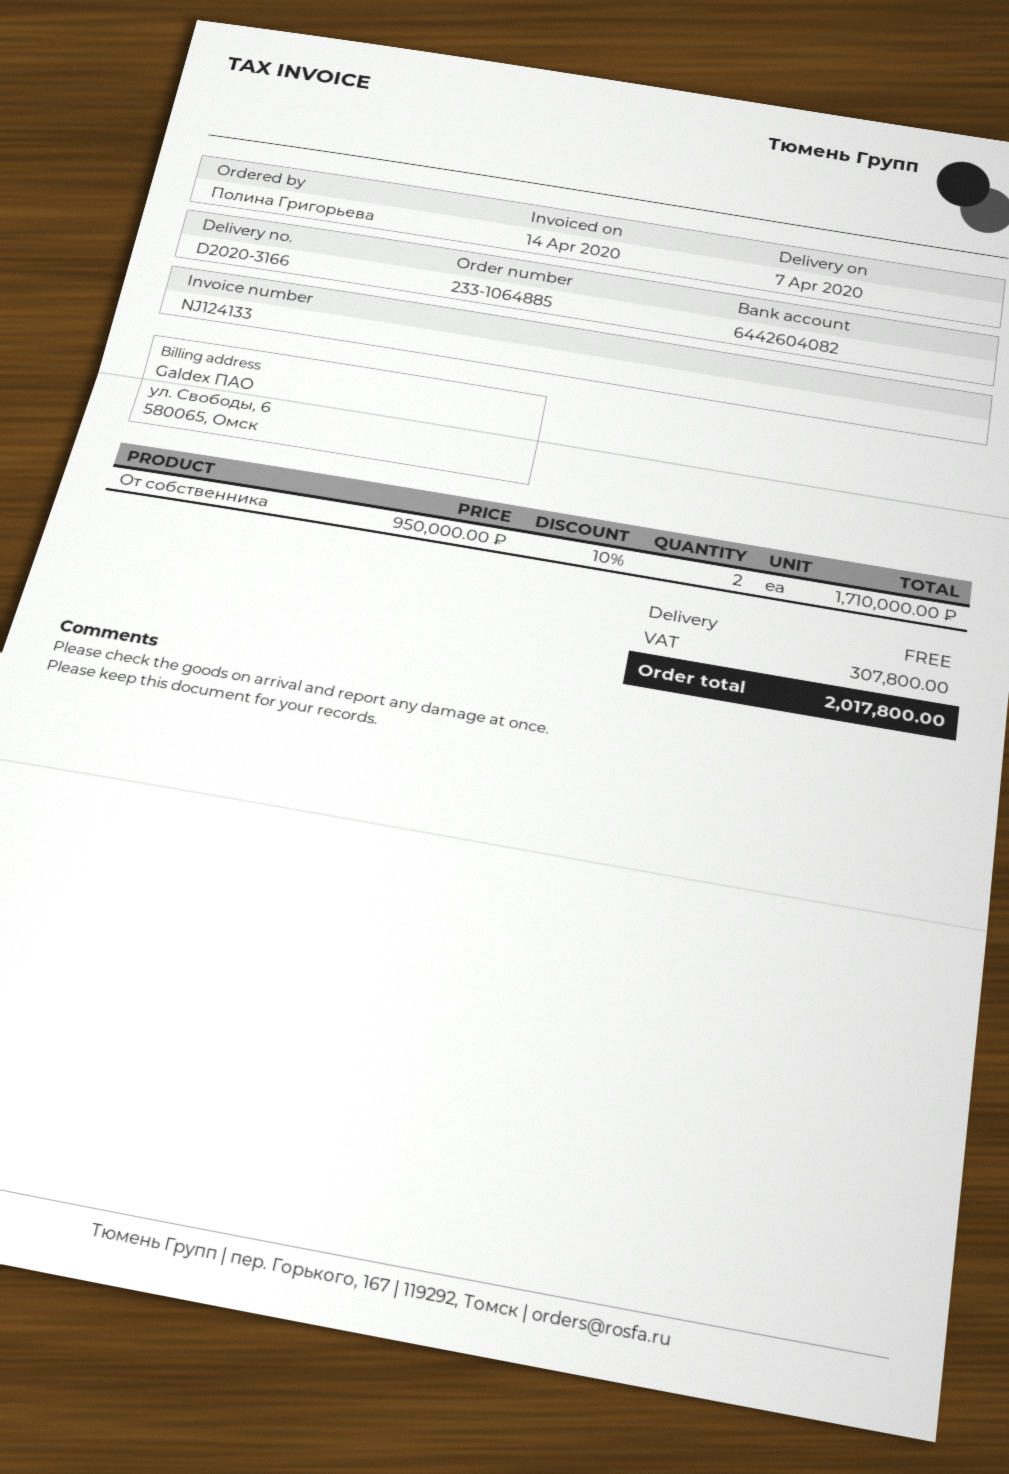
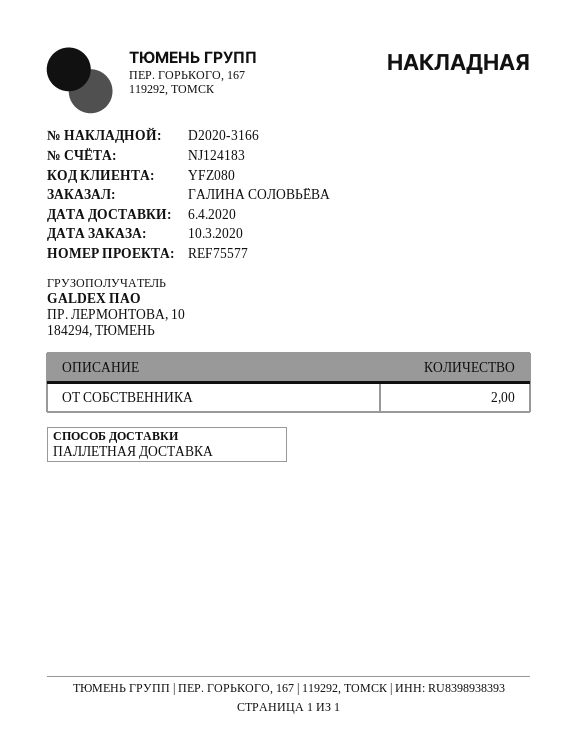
delivery date: 2020-04-07 -> 2020-04-06
invoice number: NJ124133 -> NJ124183
ordered by: Полина Григорьева -> ГАЛИНА СОЛОВЬЁВА

